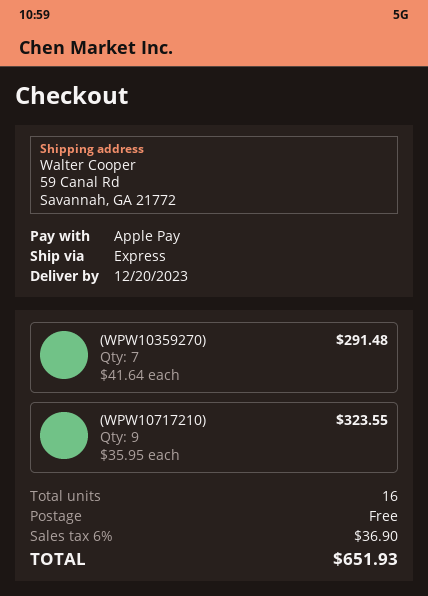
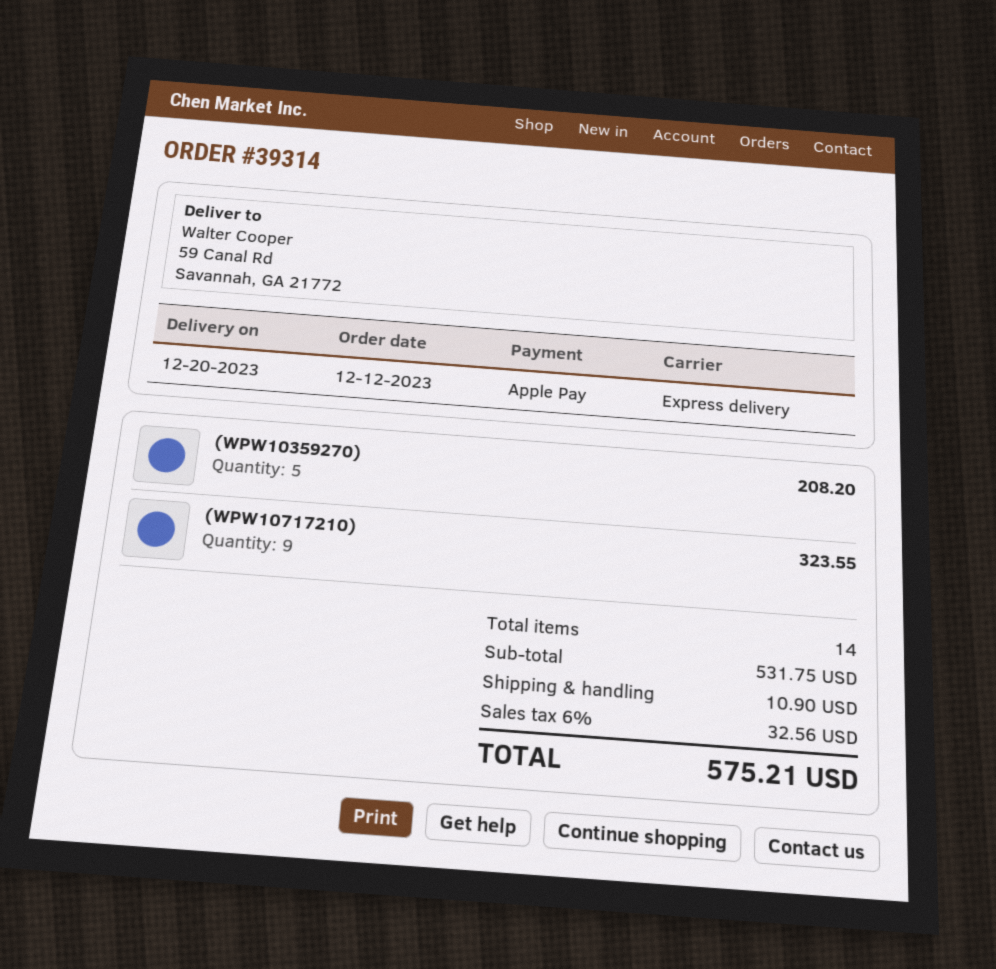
(WPW10359270): 7 for 291.48 -> 5 for 208.20
total quantity: 16 -> 14
shipping: 0.00 -> 10.90
tax: 6% = 36.90 -> 6% = 32.56
total: 651.93 -> 575.21

